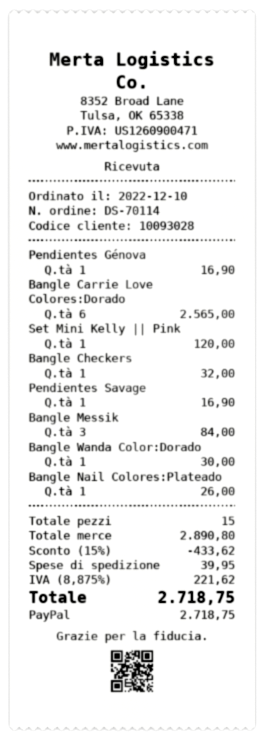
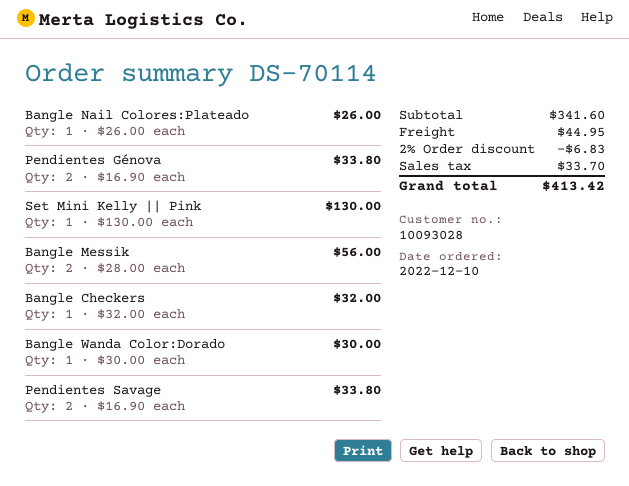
Pendientes Génova: 1 for 16.90 -> 2 for 33.80
Bangle Carrie Love Colores:Dorado: 6 for 2565.00 -> none
Set Mini Kelly || Pink: 1 for 120.00 -> 1 for 130.00
Pendientes Savage: 1 for 16.90 -> 2 for 33.80
Bangle Messik: 3 for 84.00 -> 2 for 56.00
subtotal: 2890.80 -> 341.60
discount: 15% = 433.62 -> 2% = 6.83
shipping: 39.95 -> 44.95
tax: 221.62 -> 33.70
total: 2718.75 -> 413.42

